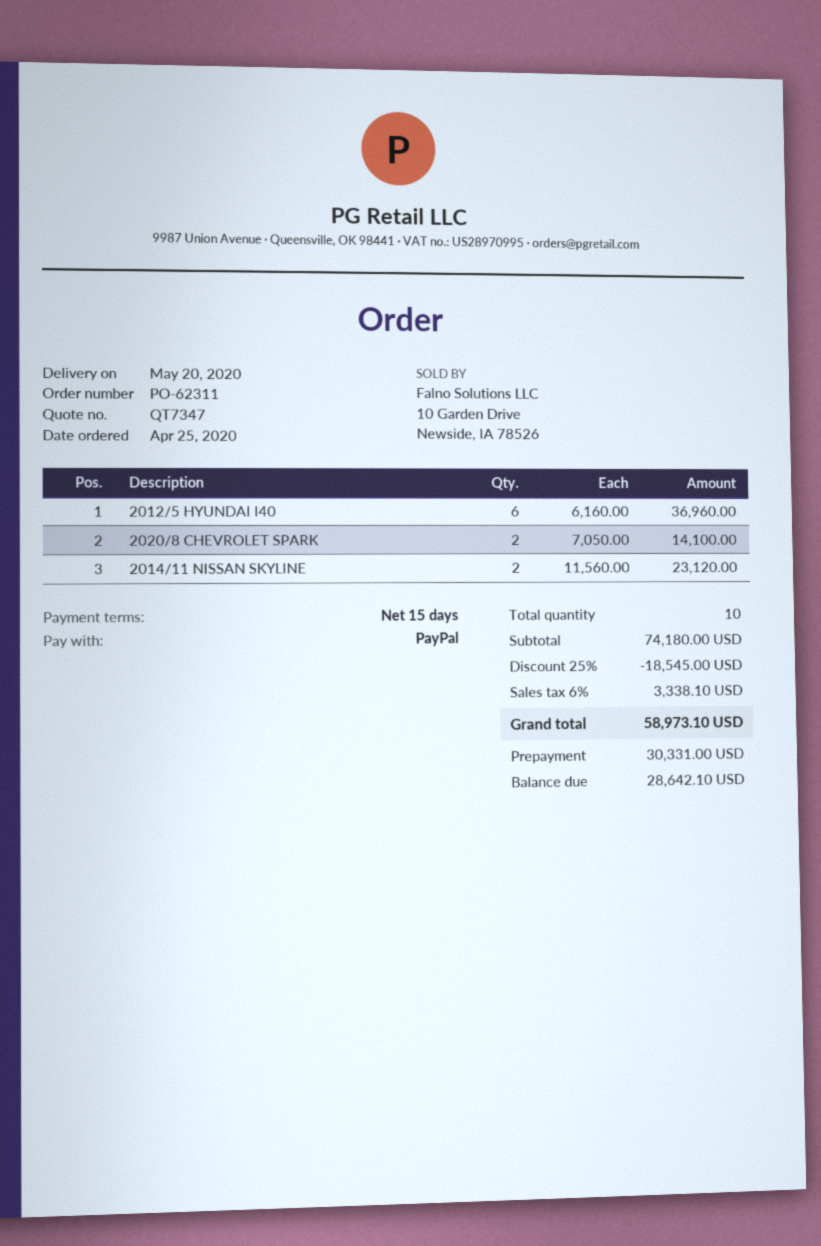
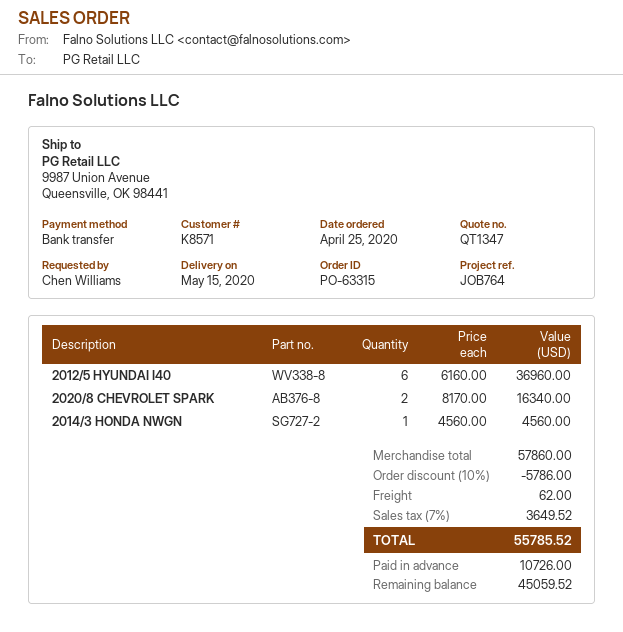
quote number: QT7347 -> QT1347
order number: PO-62311 -> PO-63315
delivery date: 2020-05-20 -> 2020-05-15
payment method: PayPal -> bank transfer
2020/8 CHEVROLET SPARK: 2 x 7050.00 = 14100.00 -> 2 x 8170.00 = 16340.00
2014/11 NISSAN SKYLINE: 2 x 11560.00 = 23120.00 -> none
2014/3 HONDA NWGN: none -> 1 x 4560.00 = 4560.00
subtotal: 74180.00 -> 57860.00
discount: 25% = 18545.00 -> 10% = 5786.00
shipping: none -> 62.00
tax: 6% = 3338.10 -> 7% = 3649.52
total: 58973.10 -> 55785.52
deposit: 30331.00 -> 10726.00
balance: 28642.10 -> 45059.52

